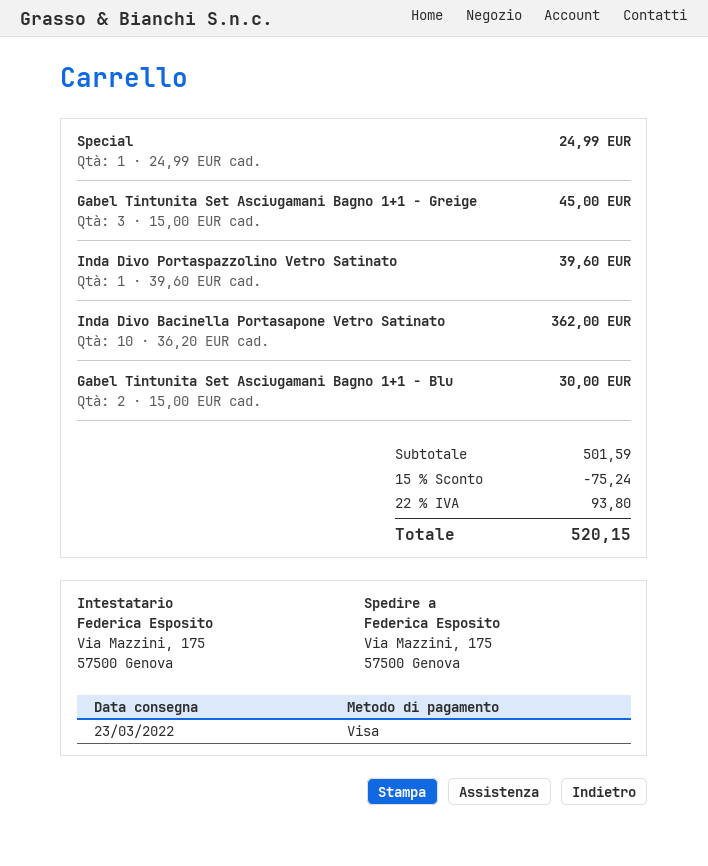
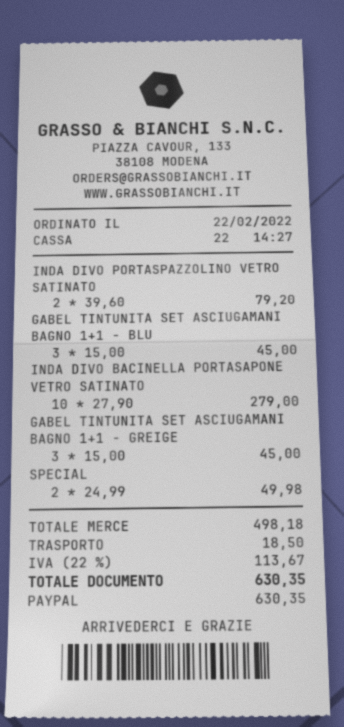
payment method: Visa -> PayPal
Special: 1 x 24.99 = 24.99 -> 2 x 24.99 = 49.98
Inda Divo Portaspazzolino Vetro Satinato: 1 x 39.60 = 39.60 -> 2 x 39.60 = 79.20
Inda Divo Bacinella Portasapone Vetro Satinato: 10 x 36.20 = 362.00 -> 10 x 27.90 = 279.00
Gabel Tintunita Set Asciugamani Bagno 1+1 - Blu: 2 x 15.00 = 30.00 -> 3 x 15.00 = 45.00
subtotal: 501.59 -> 498.18
discount: 15% = 75.24 -> none
shipping: none -> 18.50
tax: 22% = 93.80 -> 22% = 113.67
total: 520.15 -> 630.35

